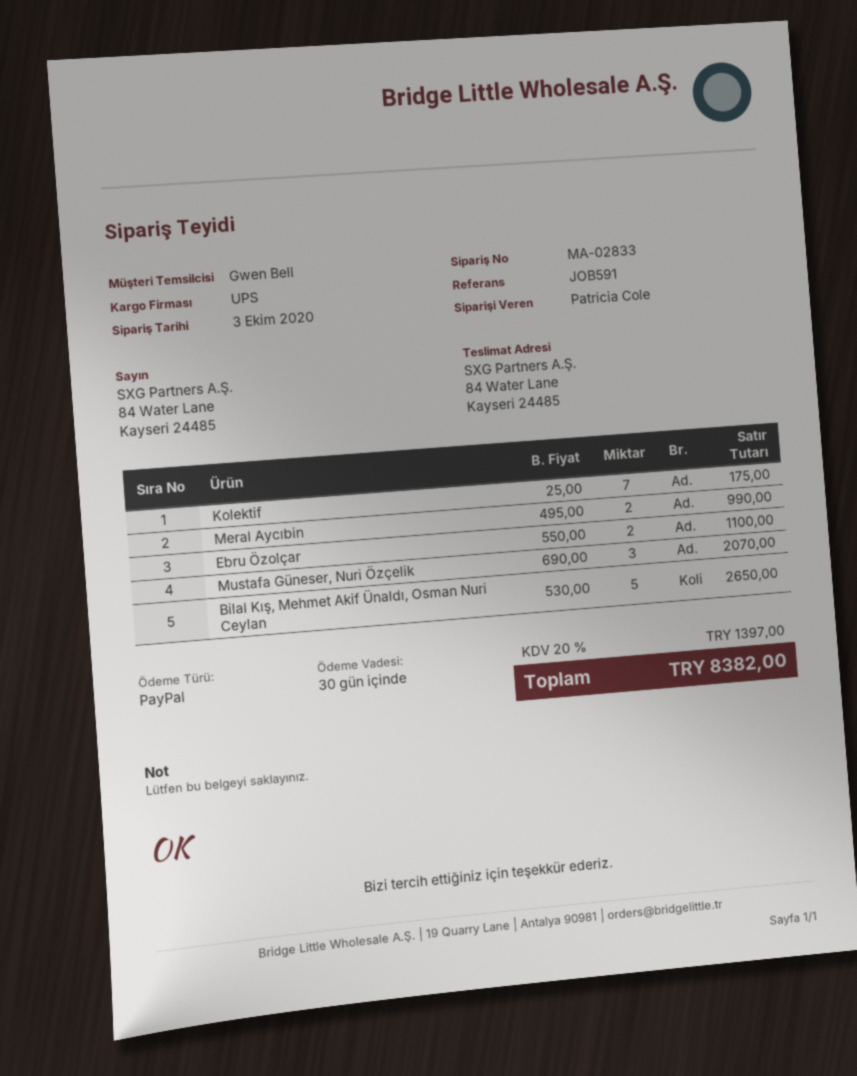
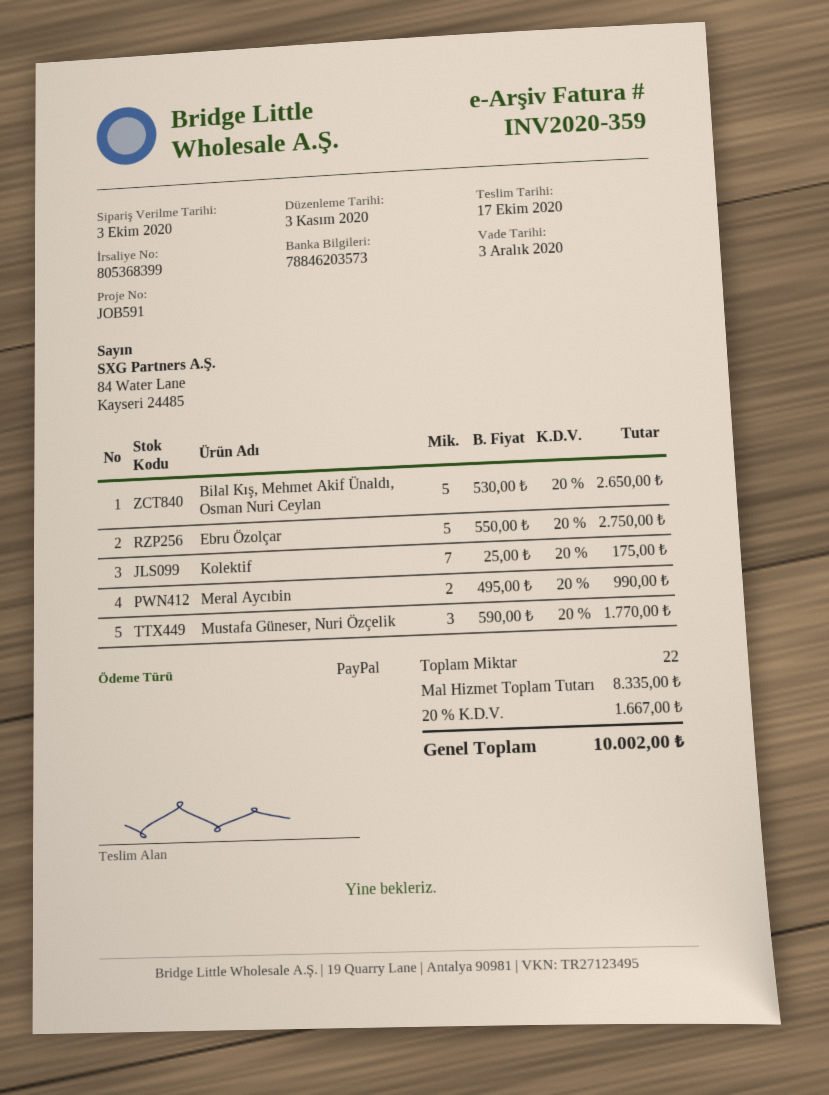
Ebru Özolçar: 2 x 550.00 = 1100.00 -> 5 x 550.00 = 2750.00
Mustafa Güneser, Nuri Özçelik: 3 x 690.00 = 2070.00 -> 3 x 590.00 = 1770.00
tax: 20% = 1397.00 -> 20% = 1667.00
total: 8382.00 -> 10002.00

